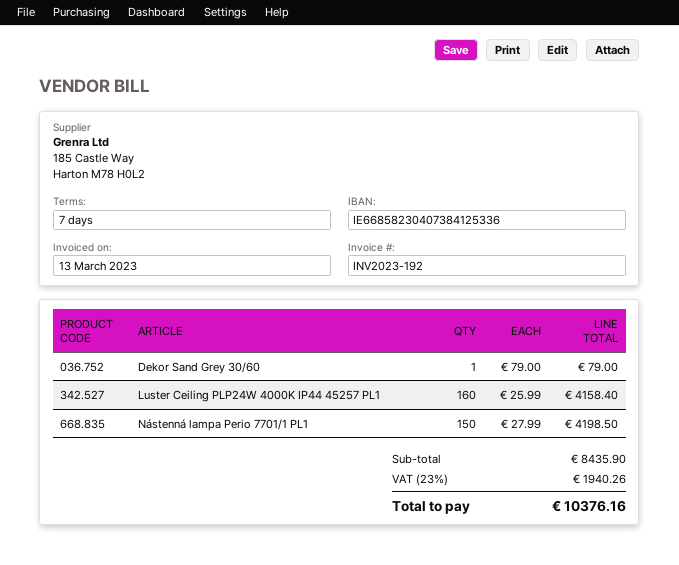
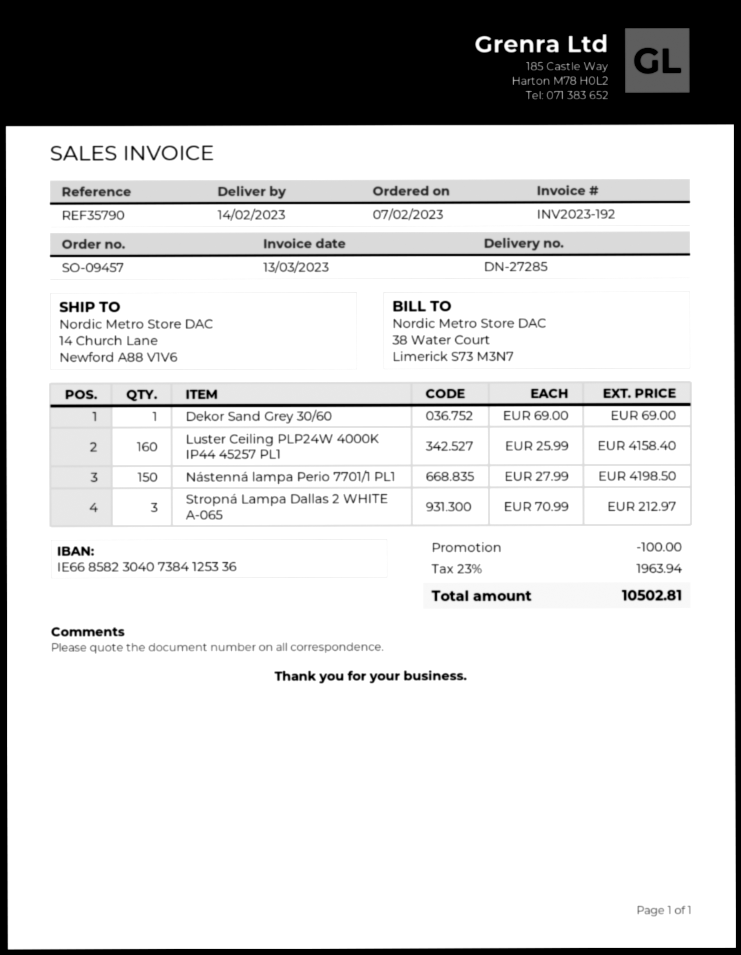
Dekor Sand Grey 30/60: 1 x 79.00 = 79.00 -> 1 x 69.00 = 69.00
Stropná Lampa Dallas 2 WHITE A-065: none -> 3 x 70.99 = 212.97
discount: none -> 100.00
tax: 23% = 1940.26 -> 23% = 1963.94
total: 10376.16 -> 10502.81

